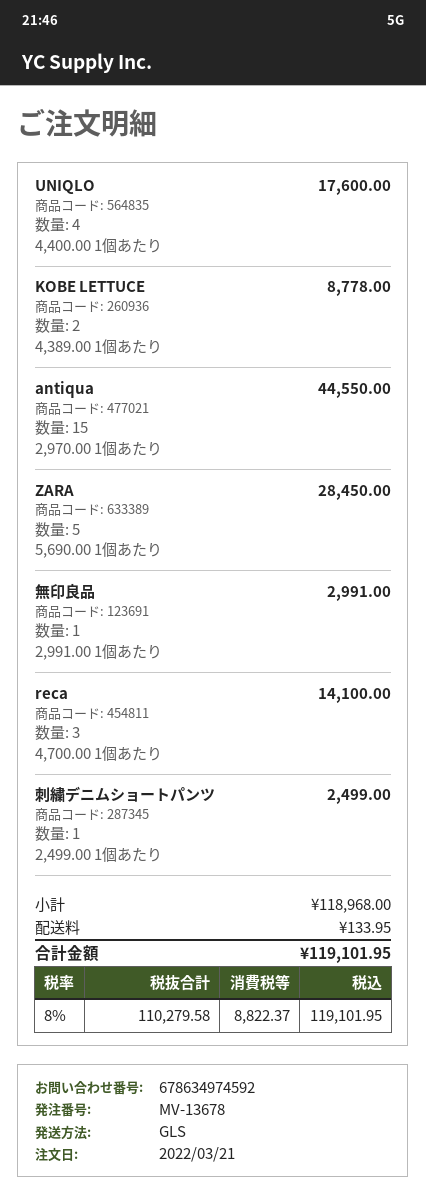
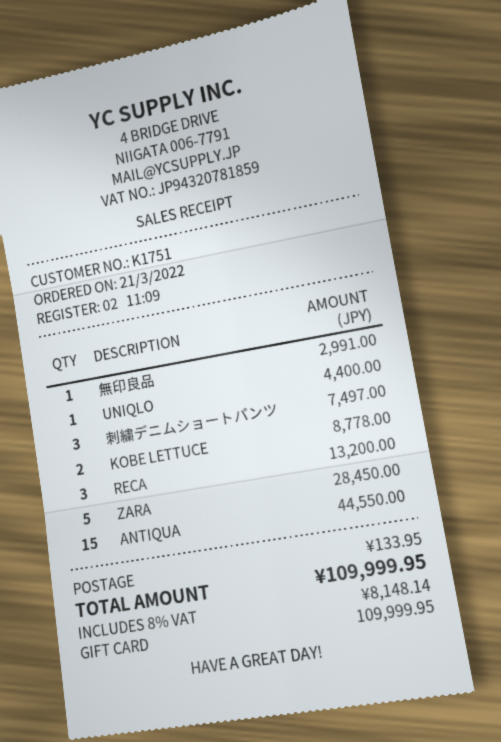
UNIQLO: 4 for 17600.00 -> 1 for 4400.00
reca: 3 for 14100.00 -> 3 for 13200.00
刺繍デニムショートパンツ: 1 for 2499.00 -> 3 for 7497.00
tax: 8% = 8822.37 -> 8% = 8148.14
total: 119101.95 -> 109999.95

